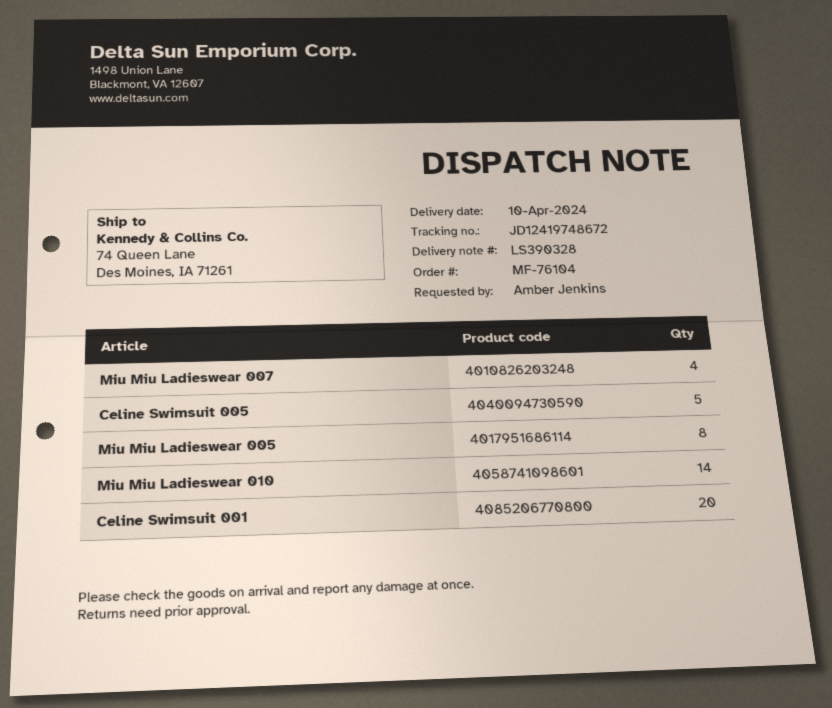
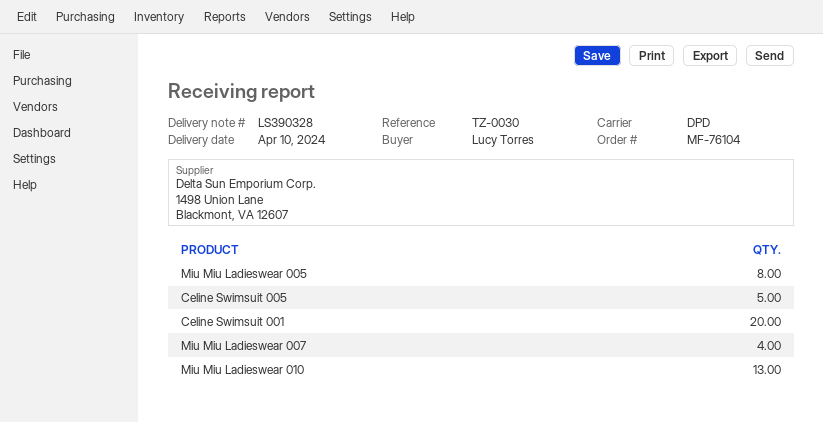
ordered by: Amber Jenkins -> Lucy Torres
Miu Miu Ladieswear 010: 14 -> 13

